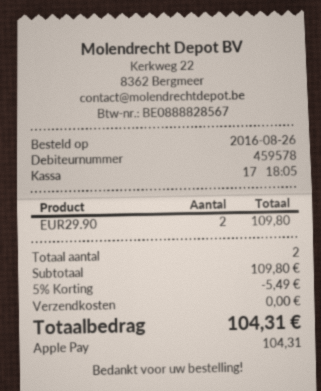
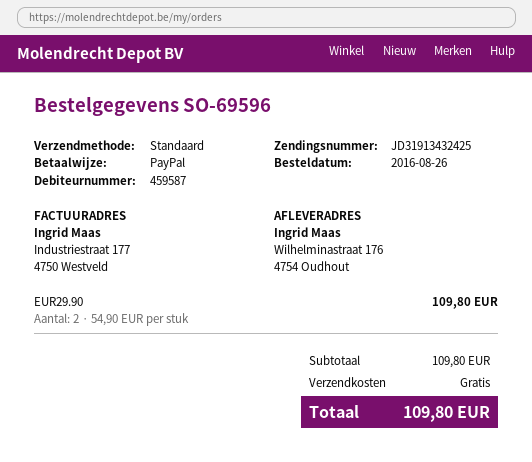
customer number: 459578 -> 459587
payment method: Apple Pay -> PayPal
discount: 5% = 5.49 -> none
total: 104.31 -> 109.80

